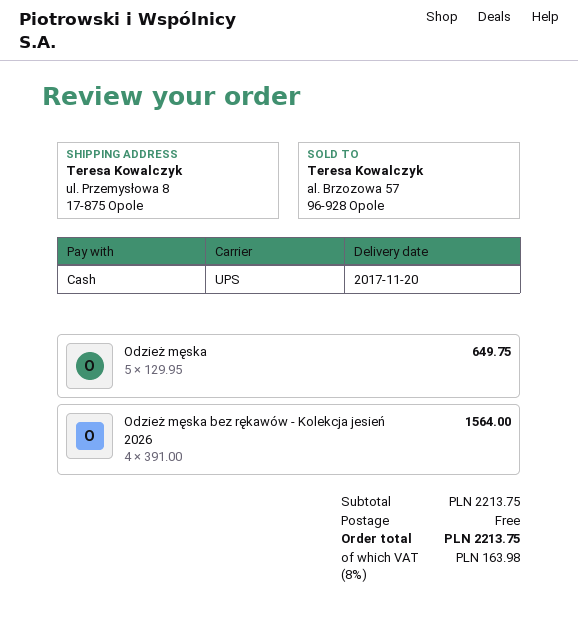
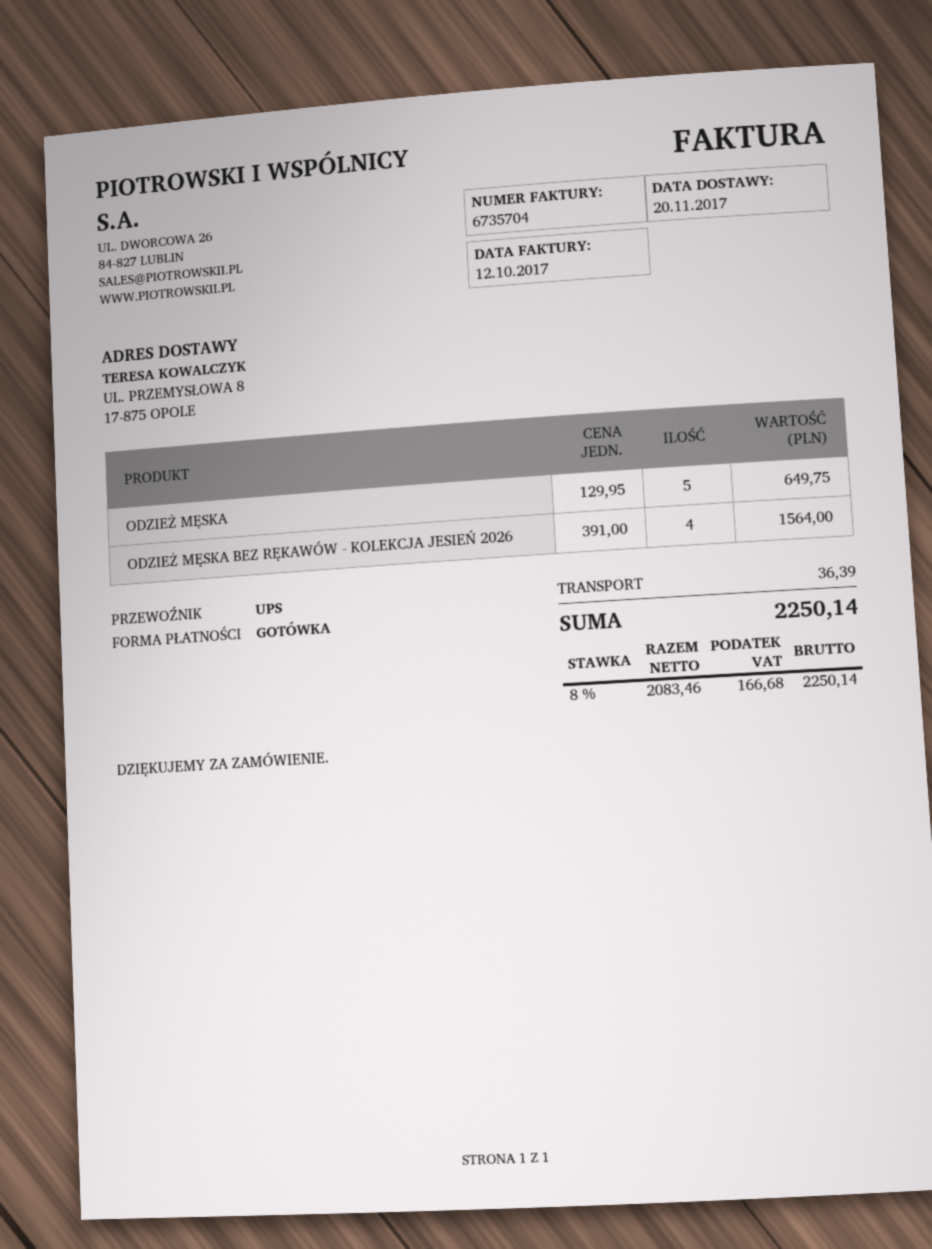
shipping: 0.00 -> 36.39
tax: 8% = 163.98 -> 8% = 166.68
total: 2213.75 -> 2250.14

